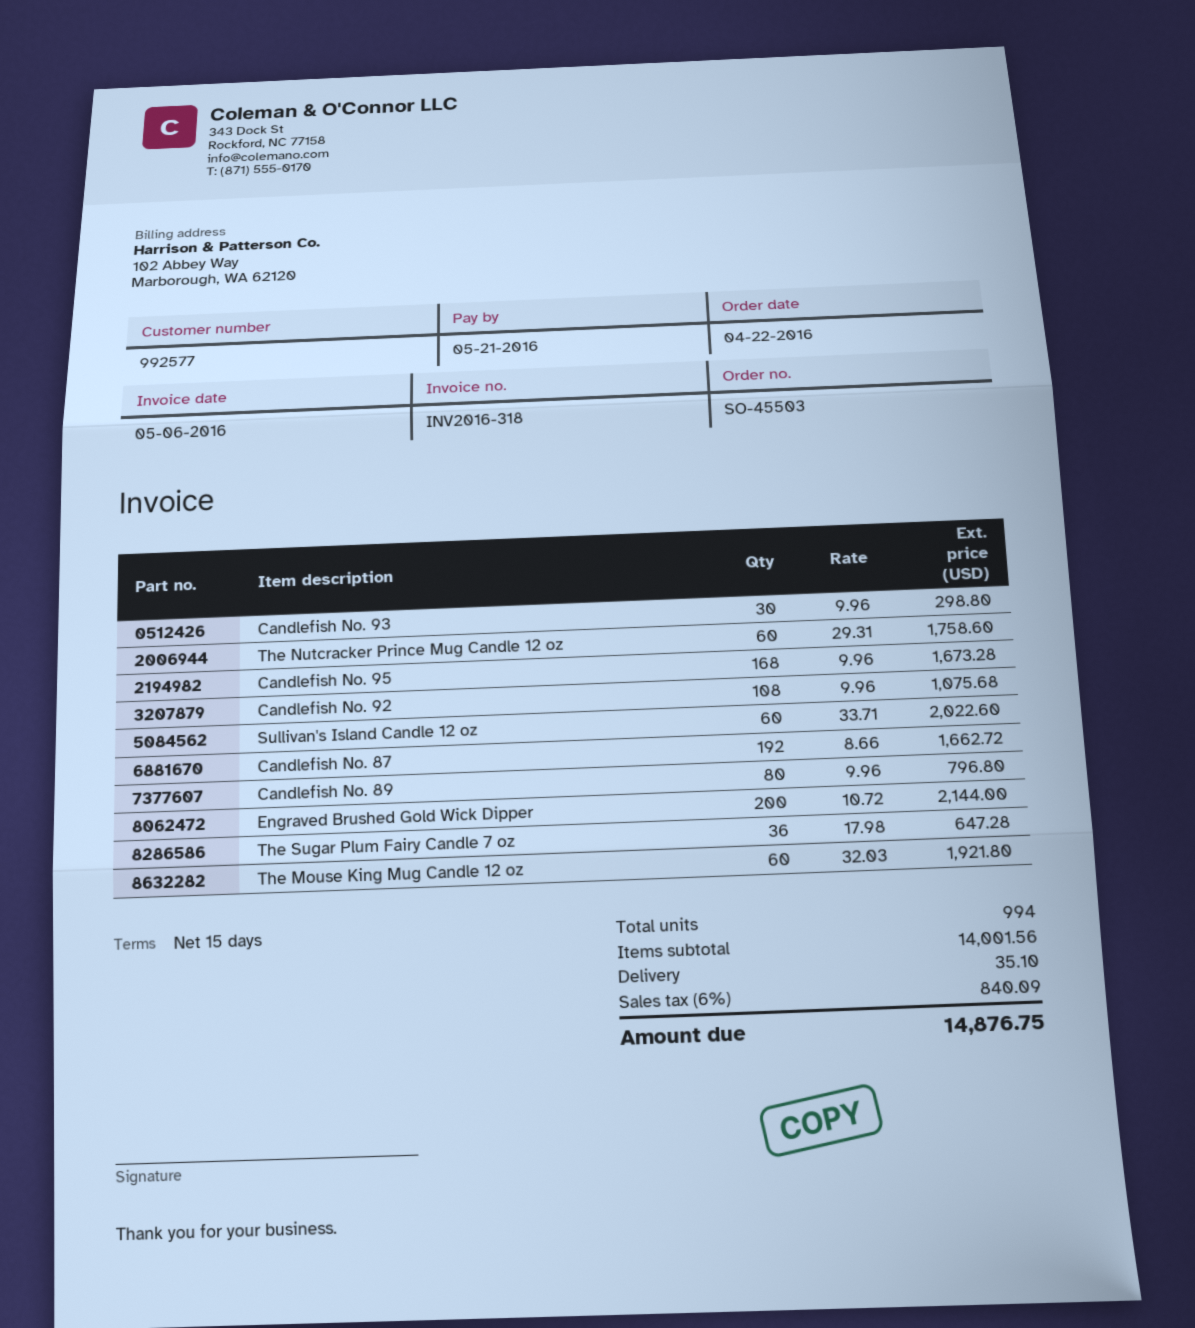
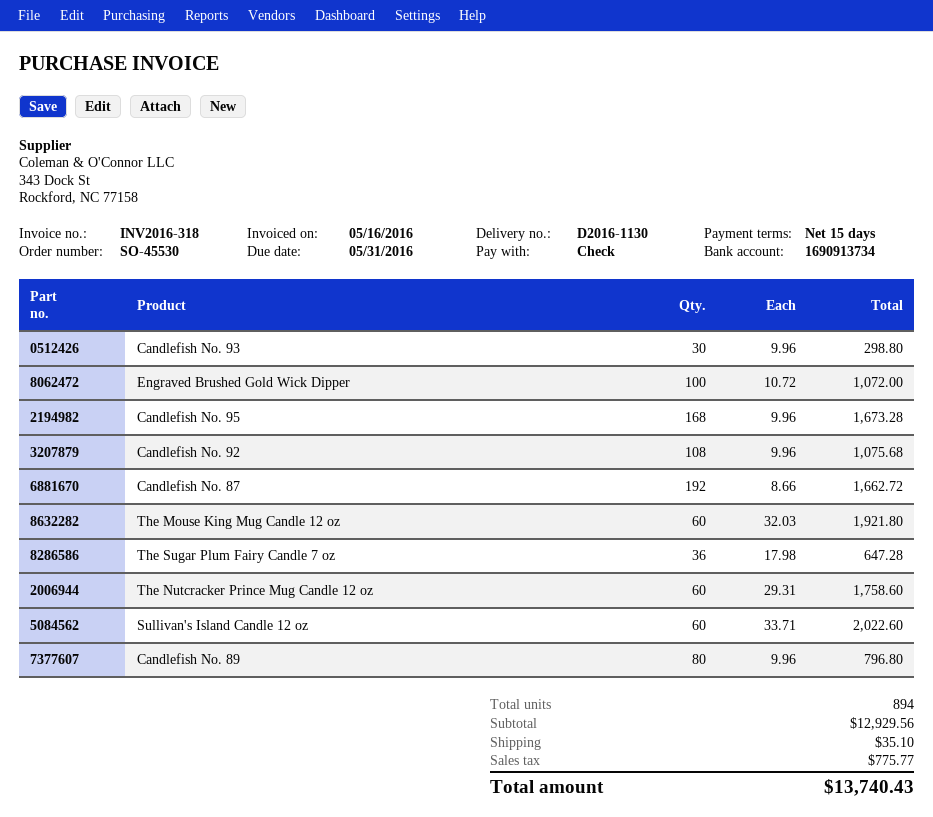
order number: SO-45503 -> SO-45530
invoice date: 2016-05-06 -> 2016-05-16
due date: 2016-05-21 -> 2016-05-31
Engraved Brushed Gold Wick Dipper: 200 x 10.72 = 2144.00 -> 100 x 10.72 = 1072.00
total quantity: 994 -> 894
subtotal: 14001.56 -> 12929.56
tax: 840.09 -> 775.77
total: 14876.75 -> 13740.43

